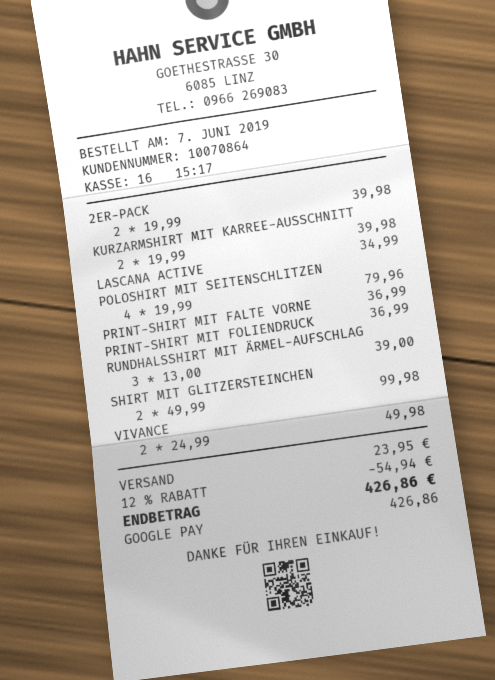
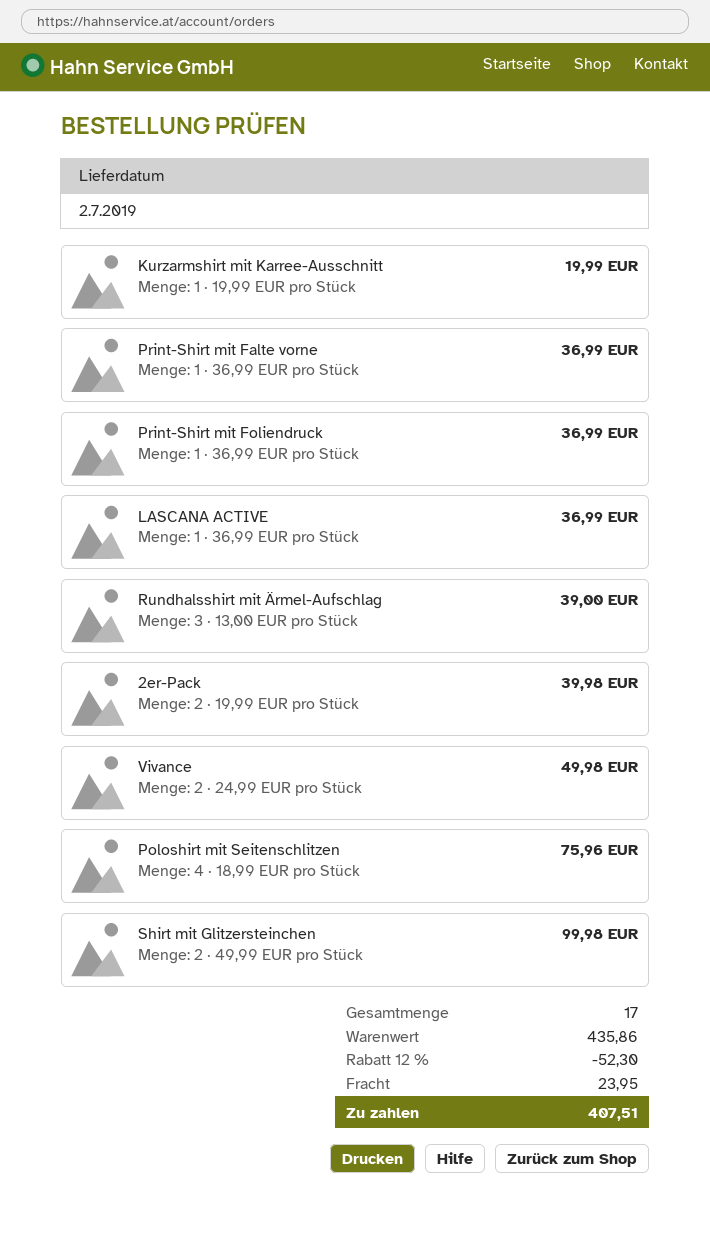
KURZARMSHIRT MIT KARREE-AUSSCHNITT: 2 x 19.99 = 39.98 -> 1 x 19.99 = 19.99
LASCANA ACTIVE: 1 x 34.99 = 34.99 -> 1 x 36.99 = 36.99
POLOSHIRT MIT SEITENSCHLITZEN: 4 x 19.99 = 79.96 -> 4 x 18.99 = 75.96
discount: 12% = 54.94 -> 12% = 52.30
total: 426.86 -> 407.51

